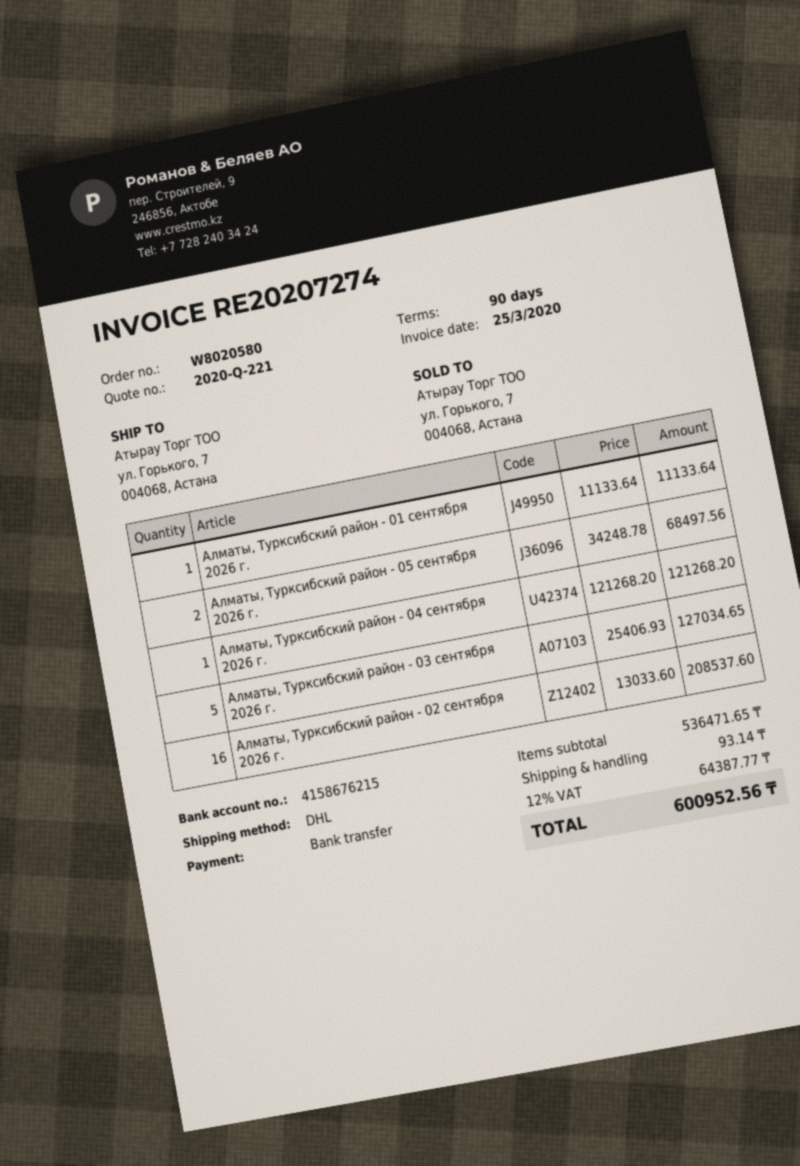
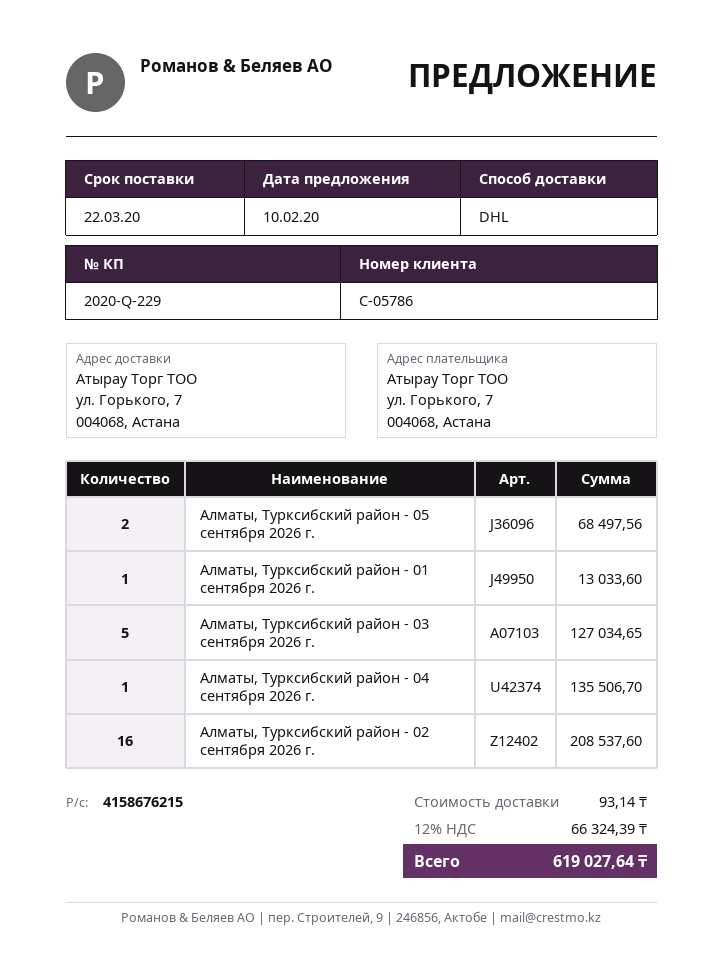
quote number: 2020-Q-221 -> 2020-Q-229
Алматы, Турксибский район - 01 сентября 2026 г.: 1 for 11133.64 -> 1 for 13033.60
Алматы, Турксибский район - 04 сентября 2026 г.: 1 for 121268.20 -> 1 for 135506.70
tax: 12% = 64387.77 -> 12% = 66324.39
total: 600952.56 -> 619027.64

